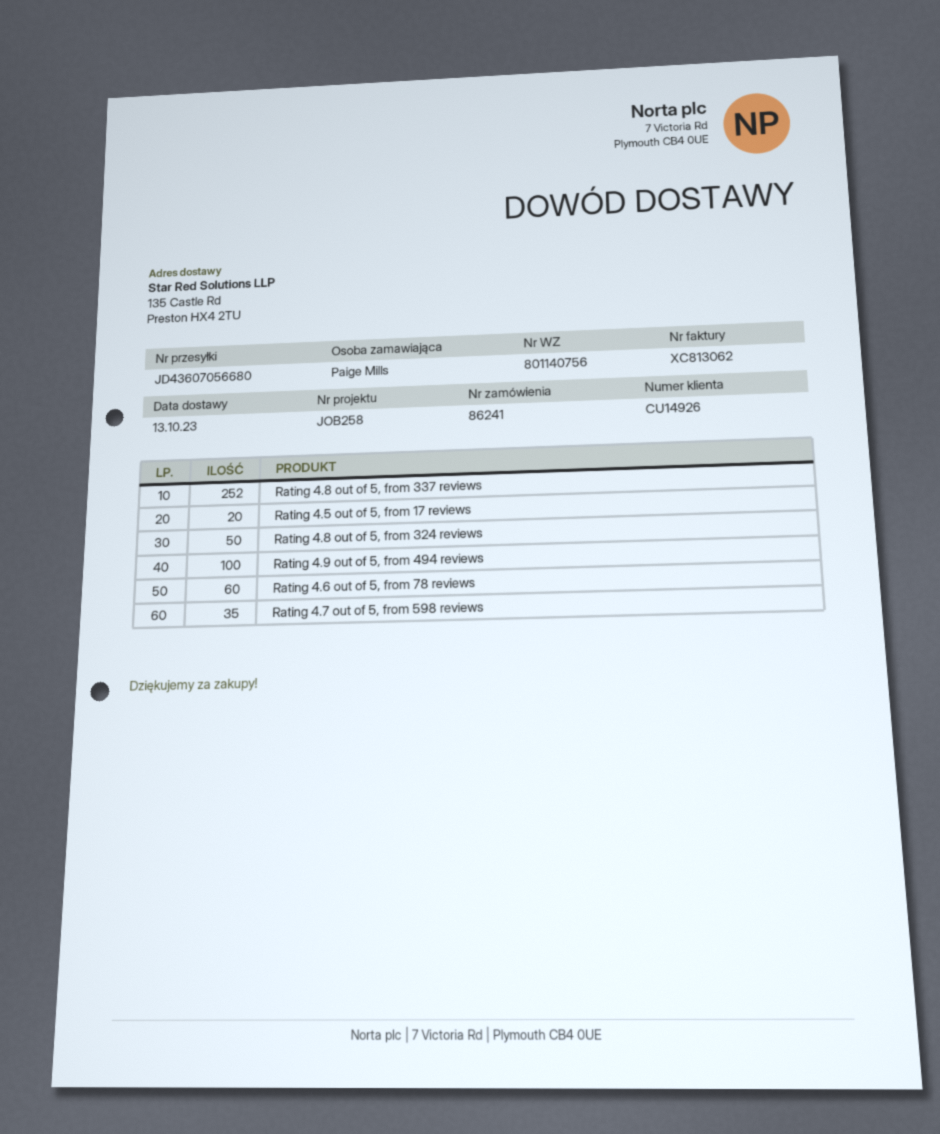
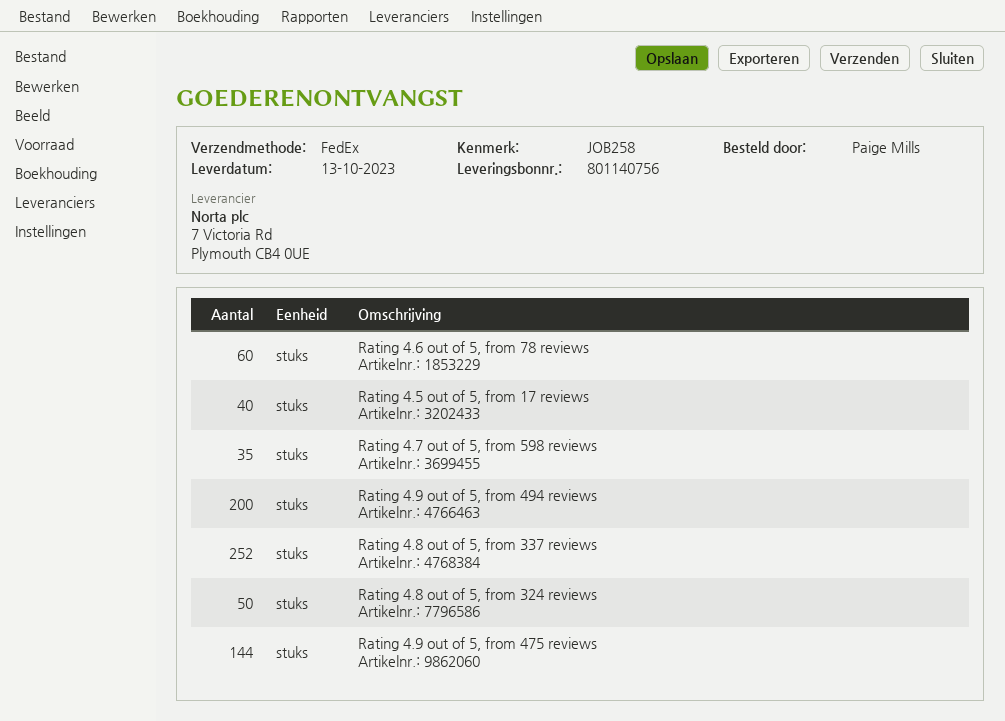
Rating 4.5 out of 5, from 17 reviews: 20 -> 40
Rating 4.9 out of 5, from 494 reviews: 100 -> 200
Rating 4.9 out of 5, from 475 reviews: none -> 144

